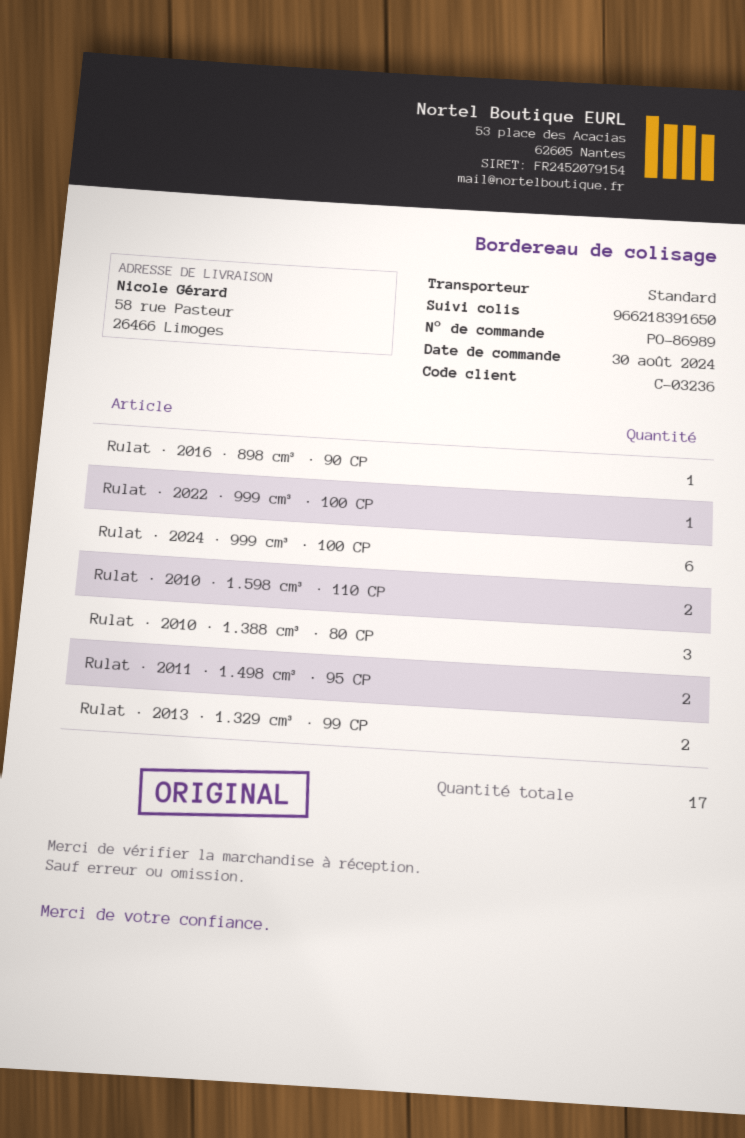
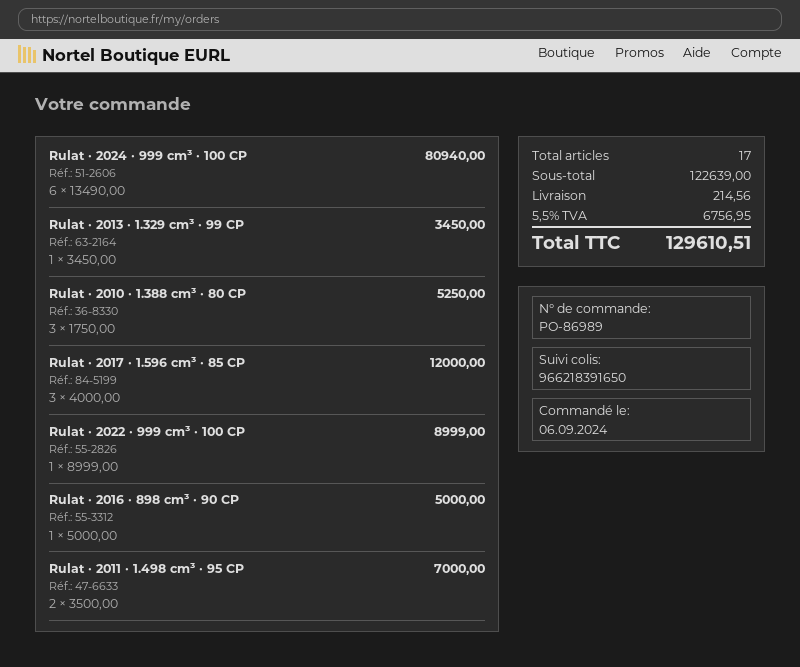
order date: 2024-08-30 -> 2024-09-06
Rulat · 2010 · 1.598 cm³ · 110 CP: 2 -> none
Rulat · 2013 · 1.329 cm³ · 99 CP: 2 -> 1
Rulat · 2017 · 1.596 cm³ · 85 CP: none -> 3

